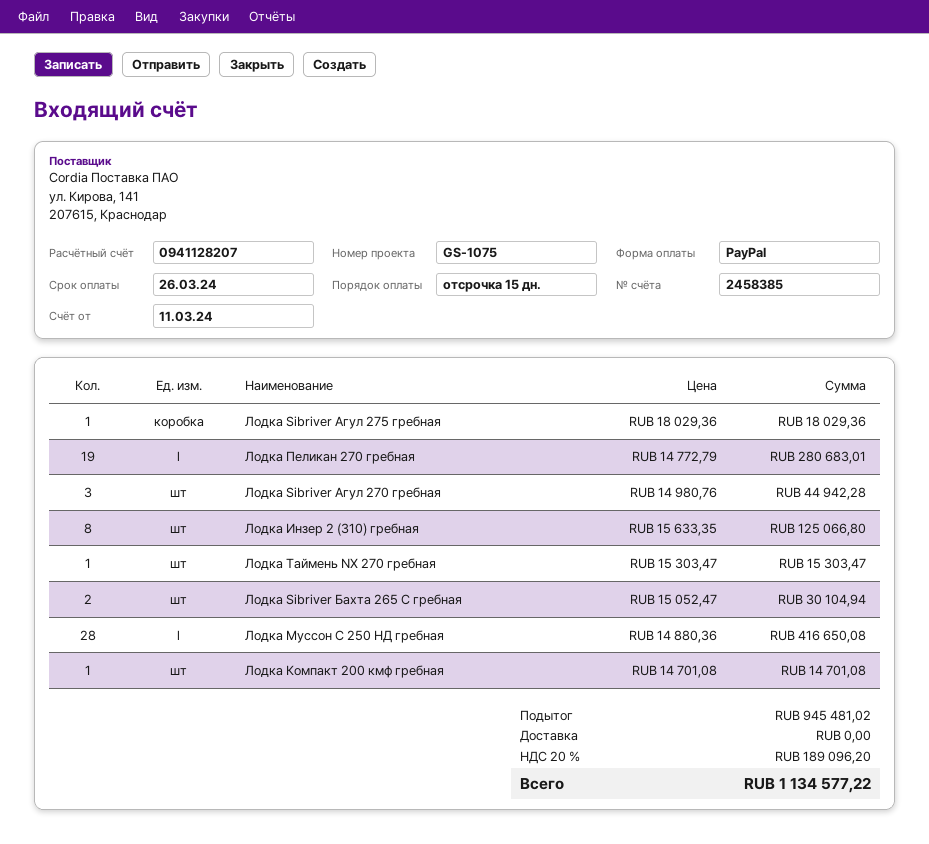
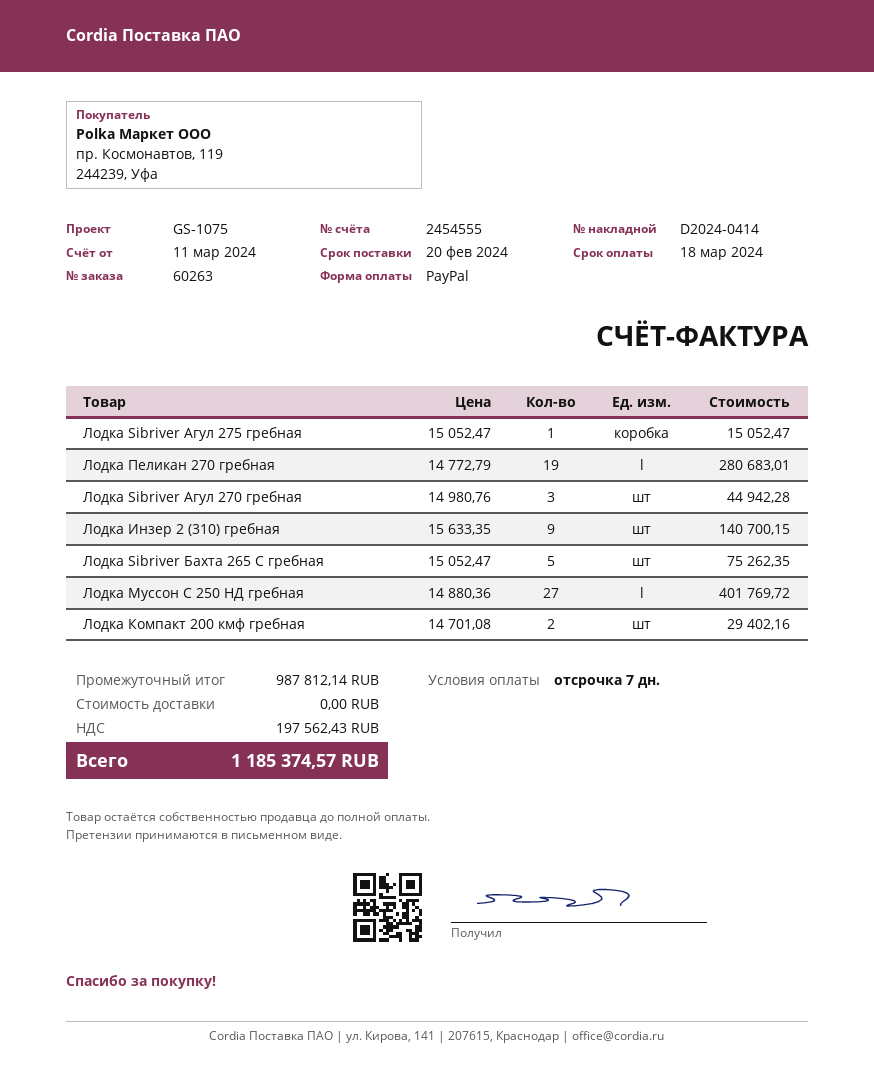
invoice number: 2458385 -> 2454555
payment terms: 15 days -> 7 days
due date: 2024-03-26 -> 2024-03-18
Лодка Sibriver Агул 275 гребная: 1 x 18029.36 = 18029.36 -> 1 x 15052.47 = 15052.47
Лодка Инзер 2 (310) гребная: 8 x 15633.35 = 125066.80 -> 9 x 15633.35 = 140700.15
Лодка Таймень NX 270 гребная: 1 x 15303.47 = 15303.47 -> none
Лодка Sibriver Бахта 265 С гребная: 2 x 15052.47 = 30104.94 -> 5 x 15052.47 = 75262.35
Лодка Муссон С 250 НД гребная: 28 x 14880.36 = 416650.08 -> 27 x 14880.36 = 401769.72
Лодка Компакт 200 кмф гребная: 1 x 14701.08 = 14701.08 -> 2 x 14701.08 = 29402.16
subtotal: 945481.02 -> 987812.14
tax: 189096.20 -> 197562.43
total: 1134577.22 -> 1185374.57

